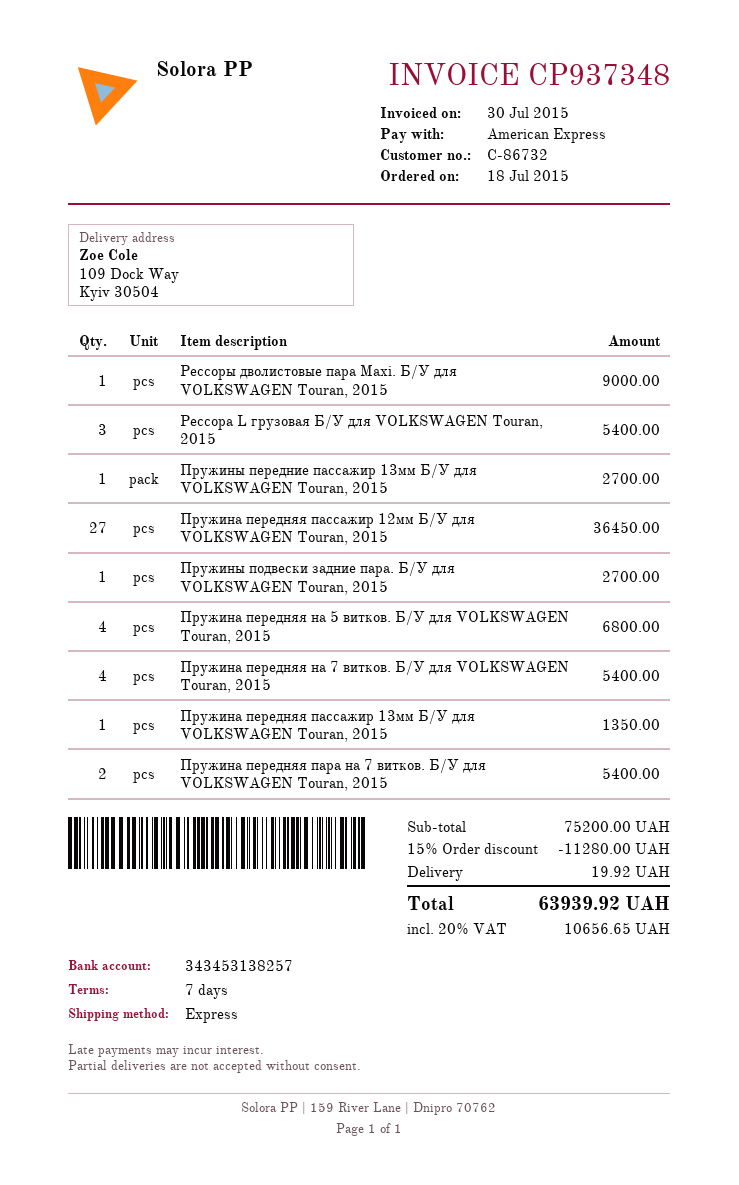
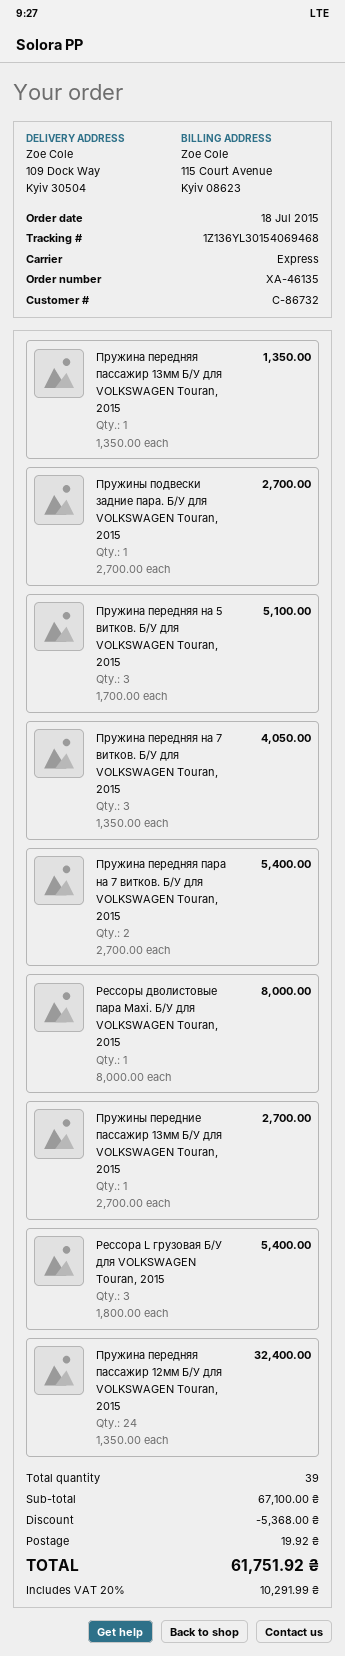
Рессоры дволистовые пара Maxi. Б/У для VOLKSWAGEN Touran, 2015: 1 for 9000.00 -> 1 for 8000.00
Пружина передняя пассажир 12мм Б/У для VOLKSWAGEN Touran, 2015: 27 for 36450.00 -> 24 for 32400.00
Пружина передняя на 5 витков. Б/У для VOLKSWAGEN Touran, 2015: 4 for 6800.00 -> 3 for 5100.00
Пружина передняя на 7 витков. Б/У для VOLKSWAGEN Touran, 2015: 4 for 5400.00 -> 3 for 4050.00
subtotal: 75200.00 -> 67100.00
discount: 11280.00 -> 5368.00
tax: 20% = 10656.65 -> 20% = 10291.99
total: 63939.92 -> 61751.92

